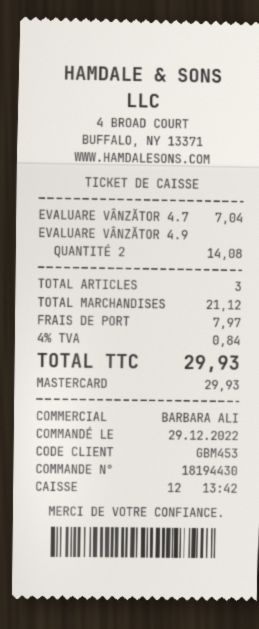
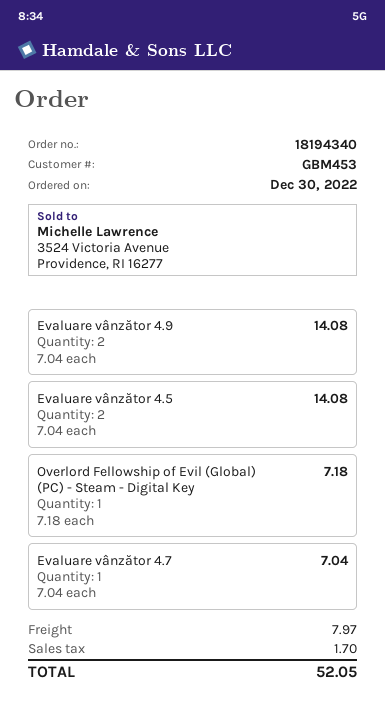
order number: 18194430 -> 18194340
order date: 2022-12-29 -> 2022-12-30
Evaluare vânzător 4.5: none -> 2 for 14.08
Overlord Fellowship of Evil (Global) (PC) - Steam - Digital Key: none -> 1 for 7.18
tax: 0.84 -> 1.70
total: 29.93 -> 52.05

